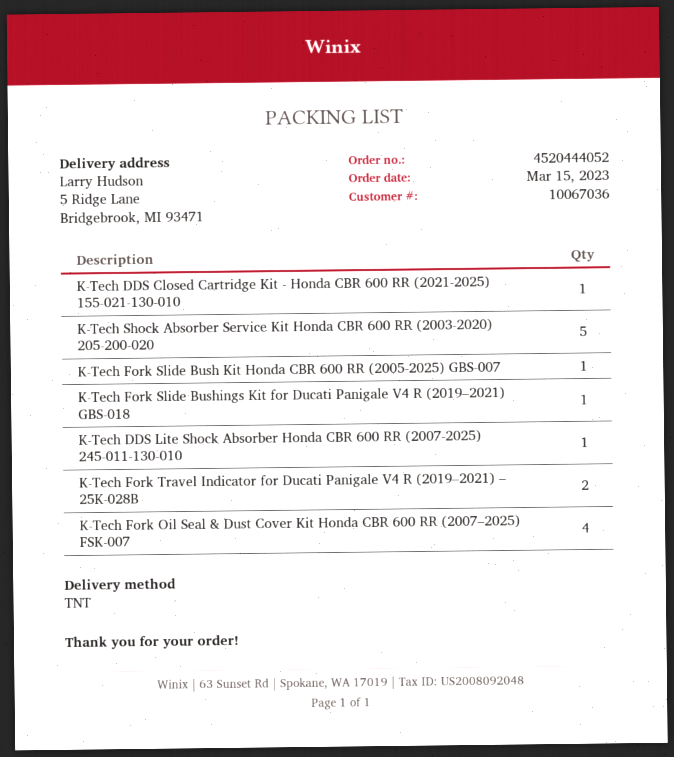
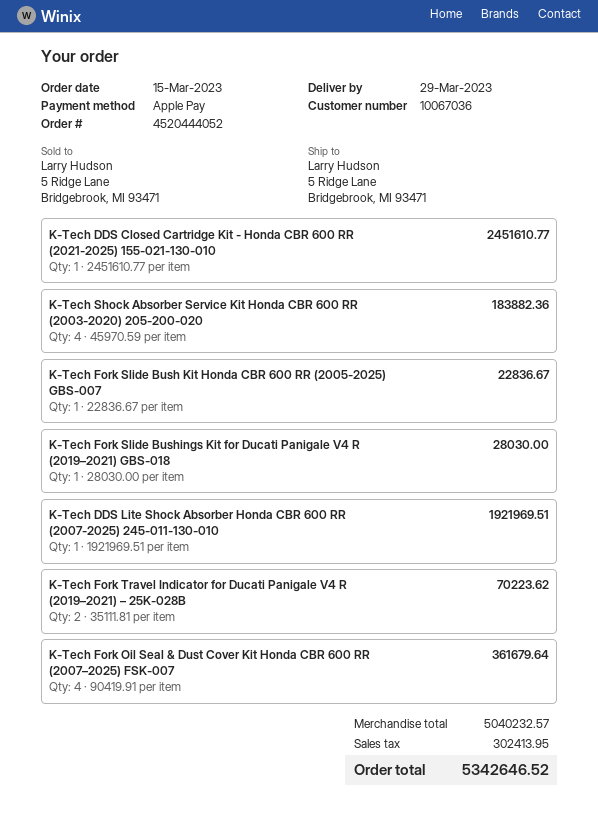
K-Tech Shock Absorber Service Kit Honda CBR 600 RR (2003-2020) 205-200-020: 5 -> 4

